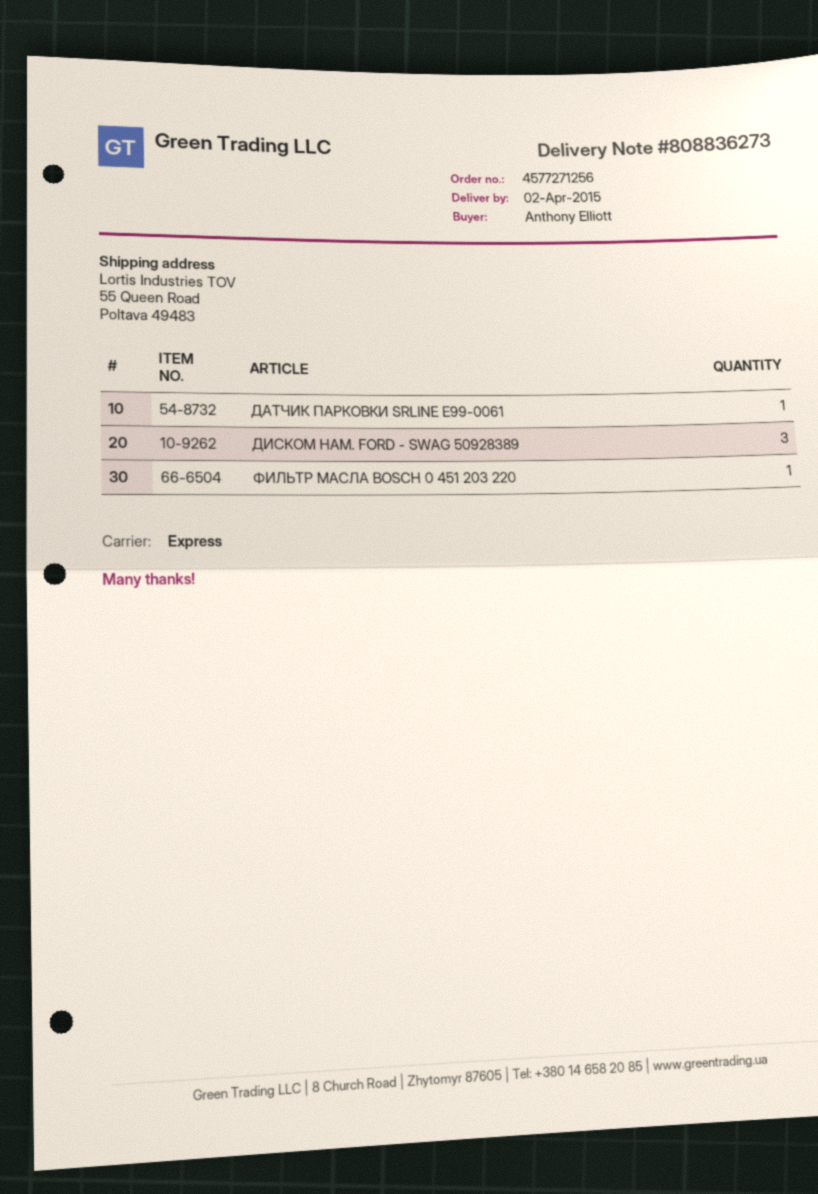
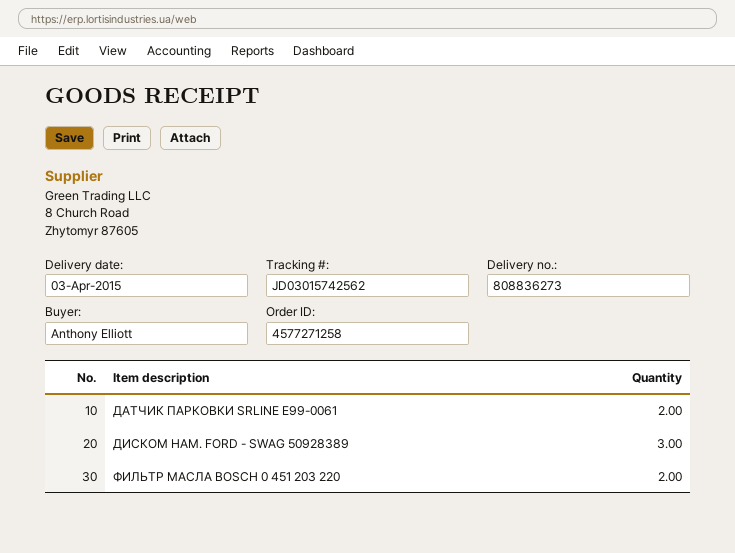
order number: 4577271256 -> 4577271258
delivery date: 2015-04-02 -> 2015-04-03
ДАТЧИК ПАРКОВКИ SRLINE E99-0061: 1 -> 2
ФИЛЬТР МАСЛА BOSCH 0 451 203 220: 1 -> 2

